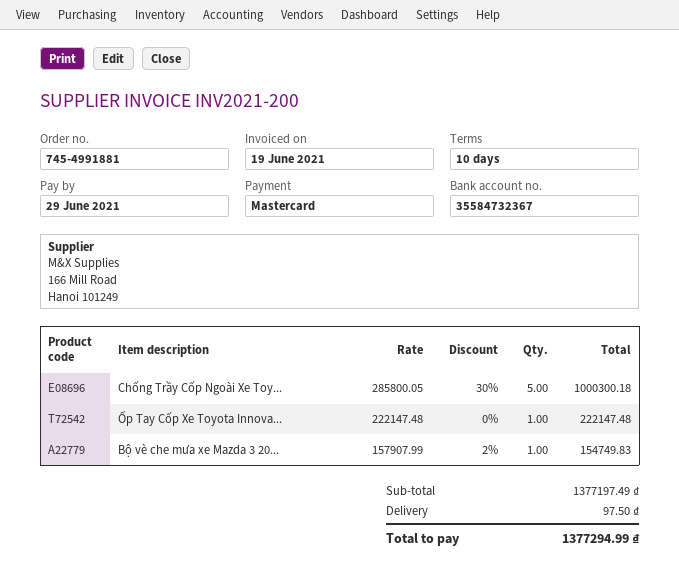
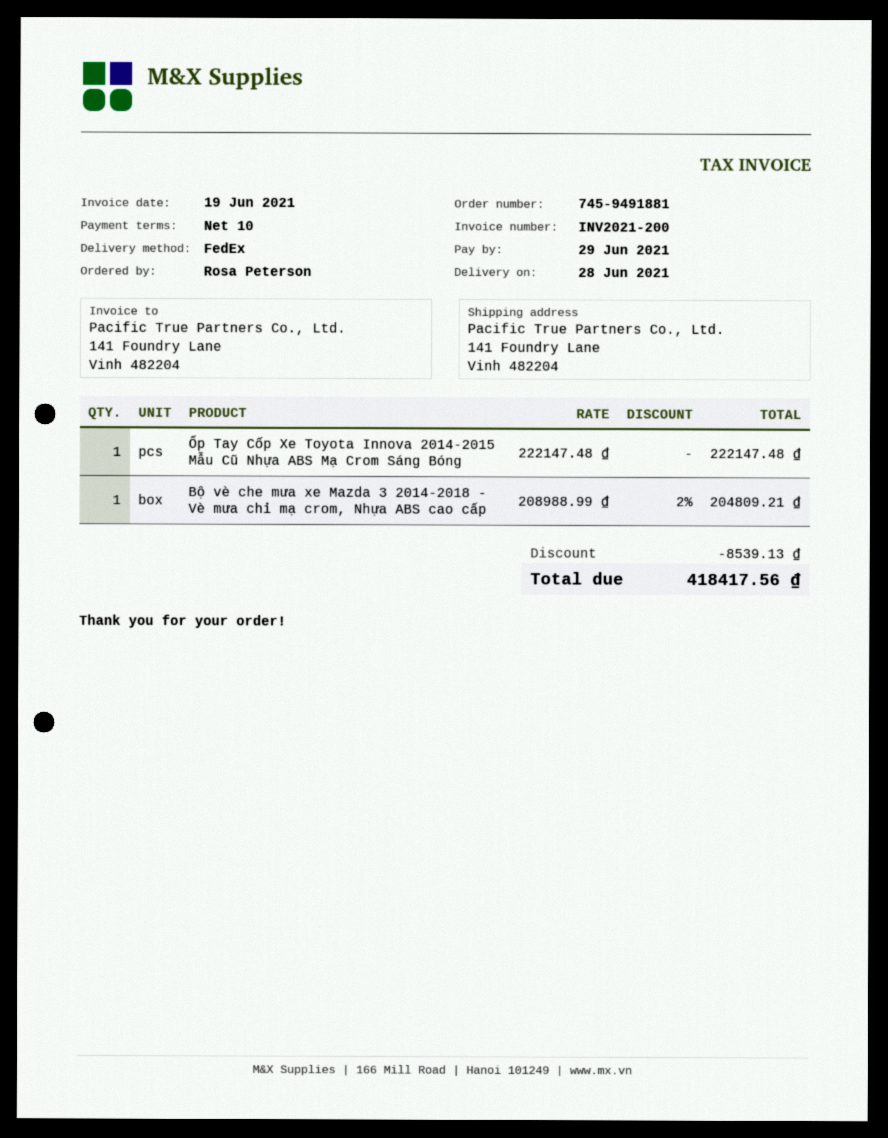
order number: 745-4991881 -> 745-9491881
Chống Trầy Cốp Ngoài Xe Toy...: 5 x 285800.05 - 30% = 1000300.18 -> none
Bộ vè che mưa xe Mazda 3 20...: 1 x 157907.99 - 2% = 154749.83 -> 1 x 208988.99 - 2% = 204809.21
discount: none -> 8539.13
shipping: 97.50 -> none
total: 1377294.99 -> 418417.56

